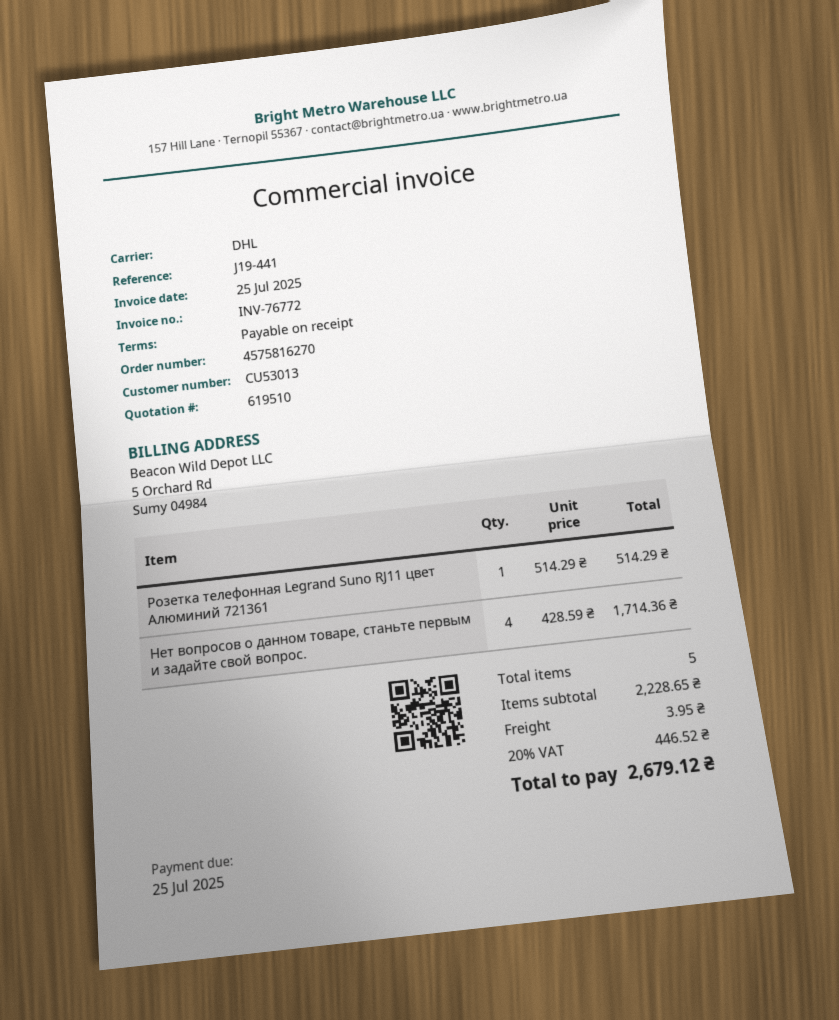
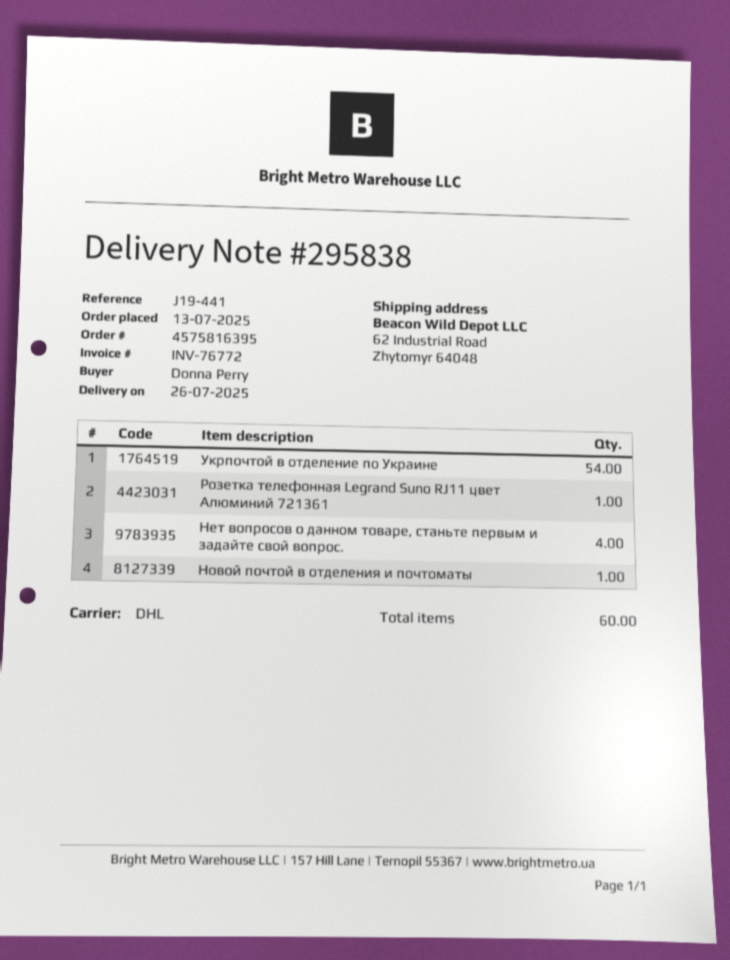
order number: 4575816270 -> 4575816395
Укрпочтой в отделение по Украине: none -> 54
Новой почтой в отделения и почтоматы: none -> 1
total quantity: 5 -> 60

